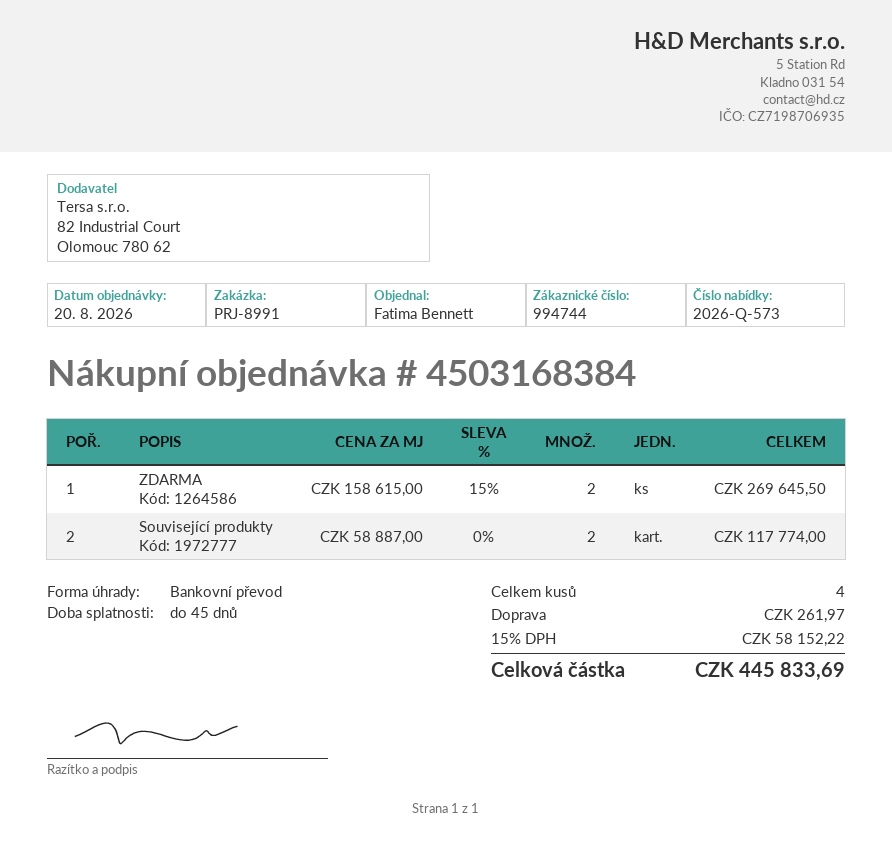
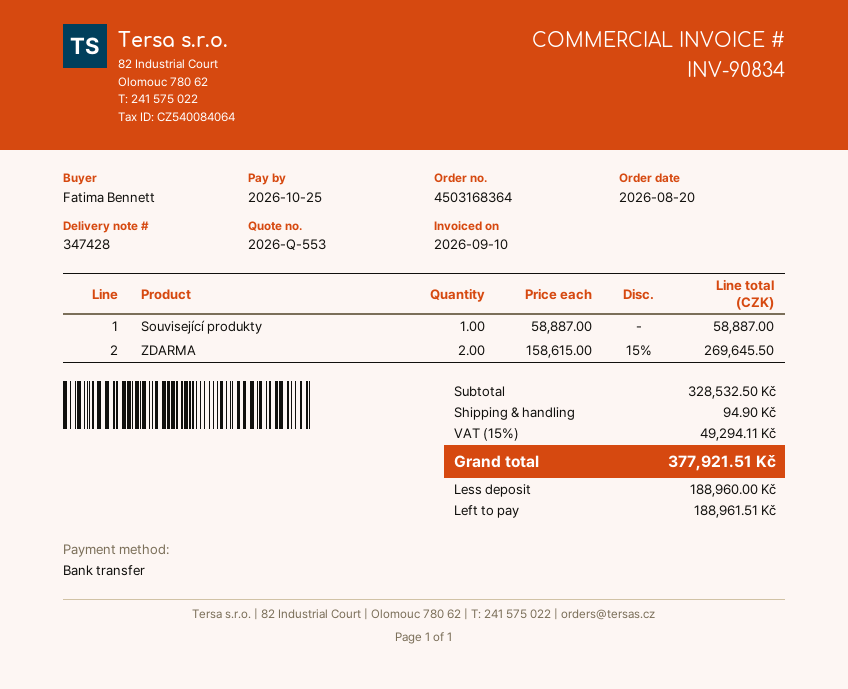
quote number: 2026-Q-573 -> 2026-Q-553
order number: 4503168384 -> 4503168364
Související produkty: 2 x 58887.00 = 117774.00 -> 1 x 58887.00 = 58887.00
shipping: 261.97 -> 94.90
tax: 15% = 58152.22 -> 15% = 49294.11
total: 445833.69 -> 377921.51

